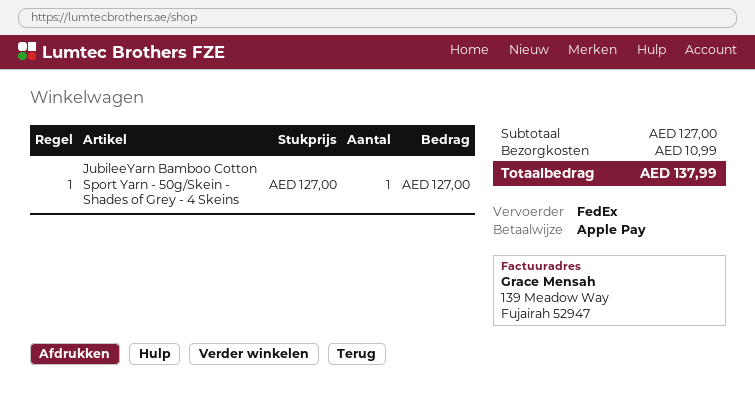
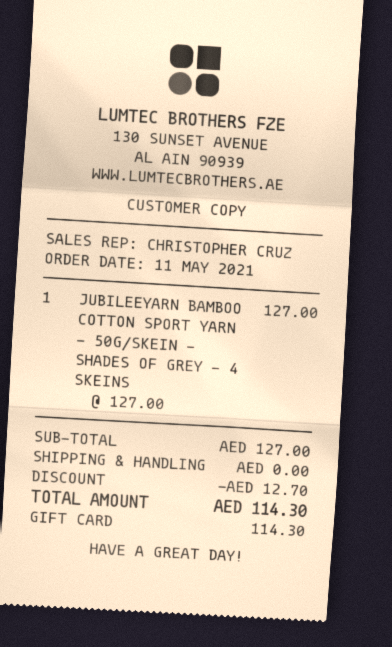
payment method: Apple Pay -> gift card
discount: none -> 12.70
shipping: 10.99 -> 0.00
total: 137.99 -> 114.30

